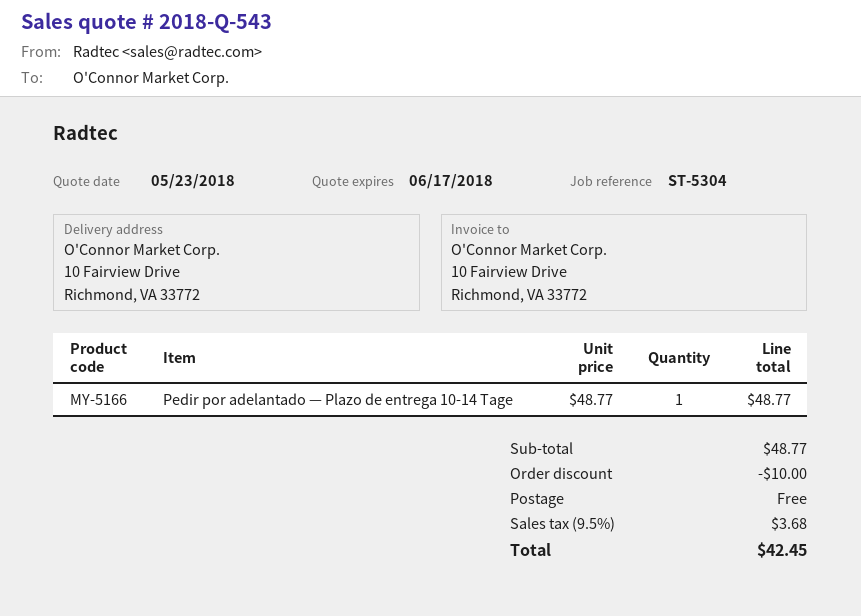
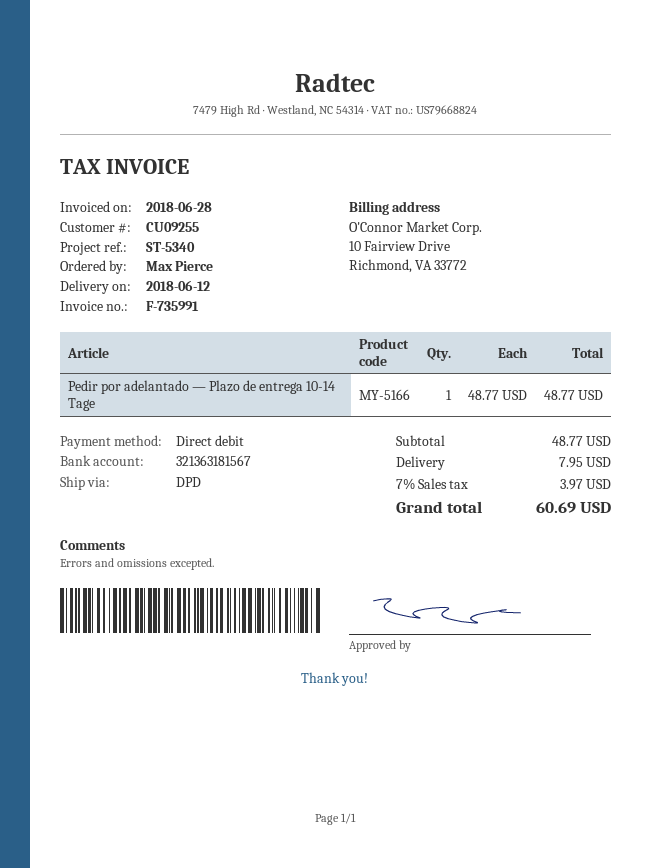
reference: ST-5304 -> ST-5340
discount: 10.00 -> none
shipping: 0.00 -> 7.95
tax: 9.5% = 3.68 -> 7% = 3.97
total: 42.45 -> 60.69

